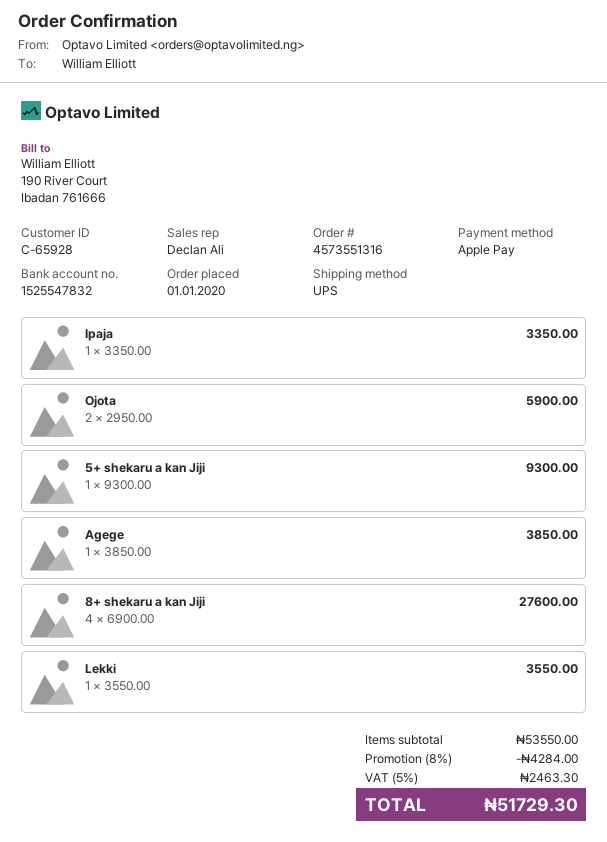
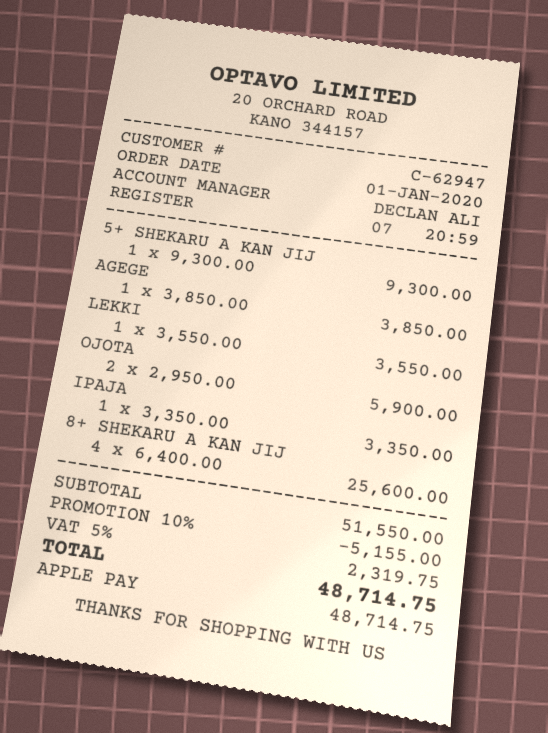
customer number: C-65928 -> C-62947
8+ shekaru a kan Jiji: 4 x 6900.00 = 27600.00 -> 4 x 6400.00 = 25600.00
subtotal: 53550.00 -> 51550.00
discount: 8% = 4284.00 -> 10% = 5155.00
tax: 5% = 2463.30 -> 5% = 2319.75
total: 51729.30 -> 48714.75

